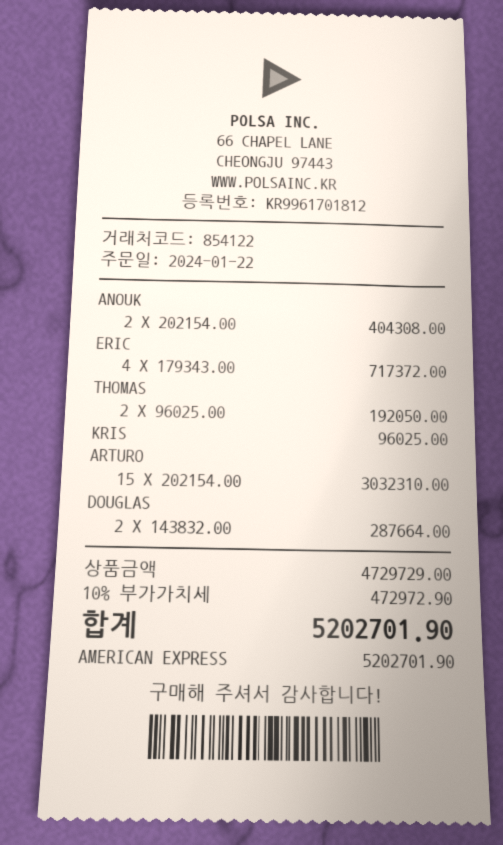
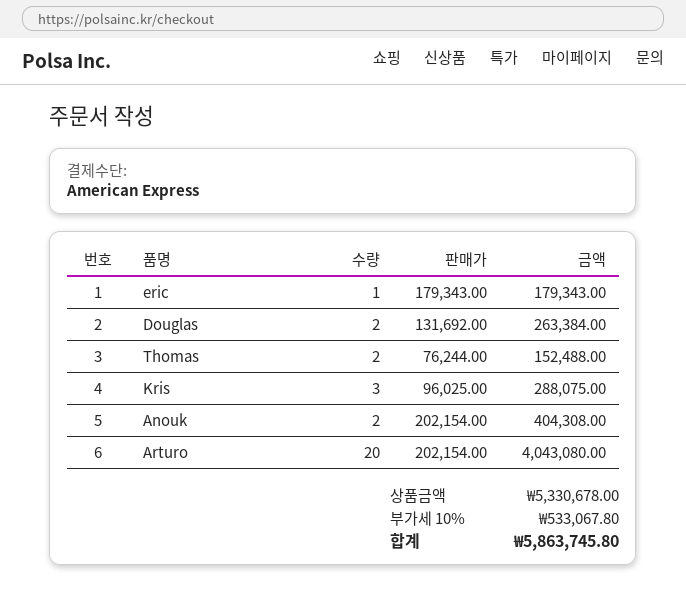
ERIC: 4 x 179343.00 = 717372.00 -> 1 x 179343.00 = 179343.00
THOMAS: 2 x 96025.00 = 192050.00 -> 2 x 76244.00 = 152488.00
KRIS: 1 x 96025.00 = 96025.00 -> 3 x 96025.00 = 288075.00
ARTURO: 15 x 202154.00 = 3032310.00 -> 20 x 202154.00 = 4043080.00
DOUGLAS: 2 x 143832.00 = 287664.00 -> 2 x 131692.00 = 263384.00
subtotal: 4729729.00 -> 5330678.00
tax: 10% = 472972.90 -> 10% = 533067.80
total: 5202701.90 -> 5863745.80

